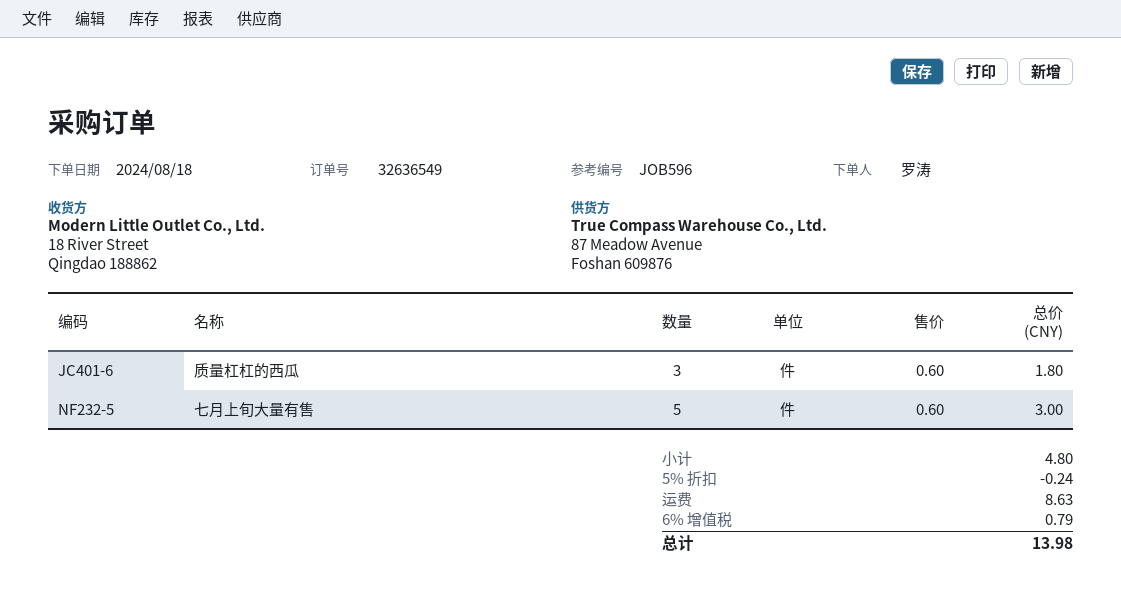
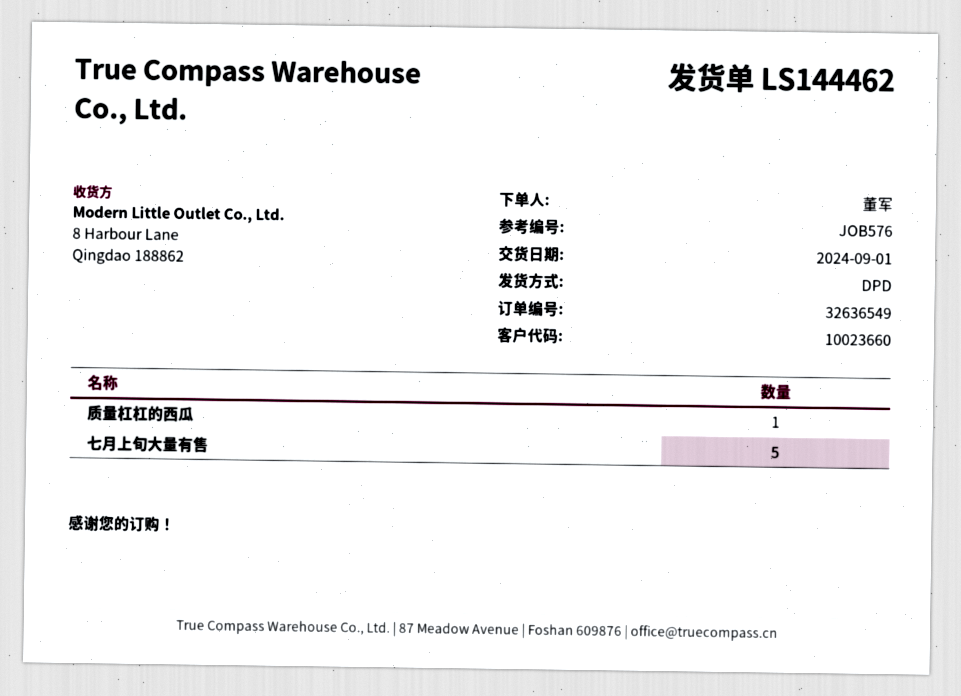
reference: JOB596 -> JOB576
ordered by: 罗涛 -> 董军
ship to: 18 River Street, Qingdao 188862 -> 8 Harbour Lane, Qingdao 188862
质量杠杠的西瓜: 3 -> 1

